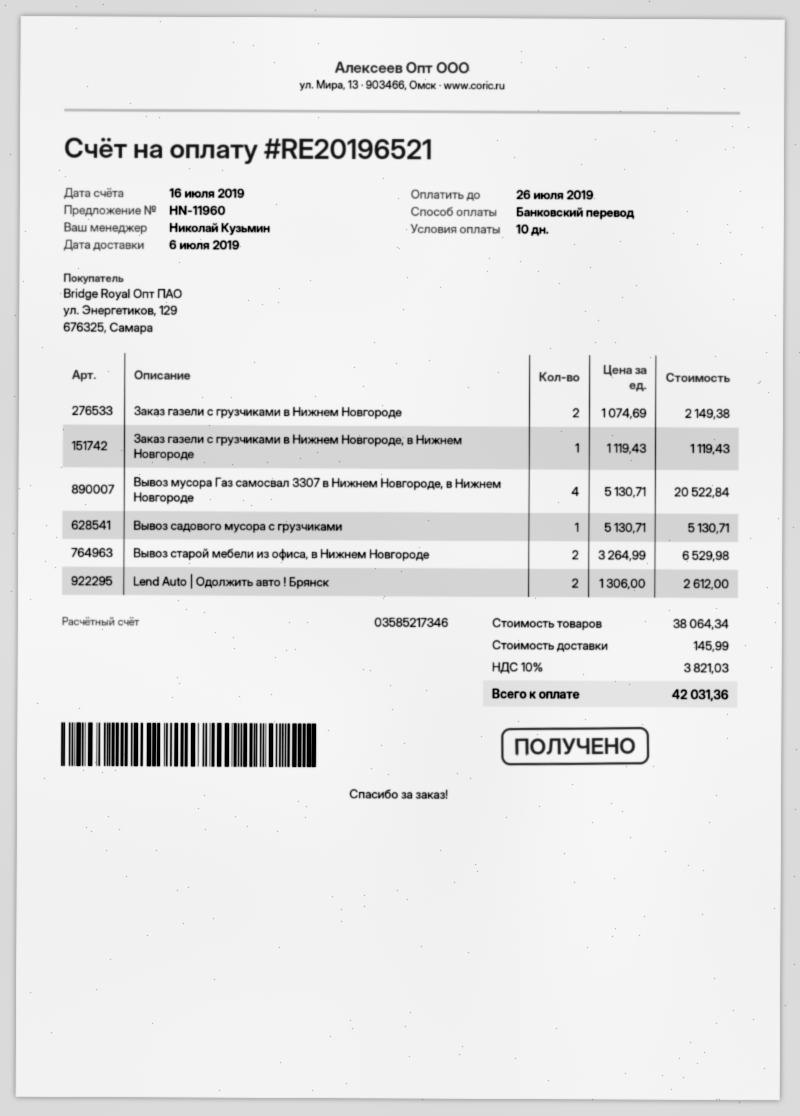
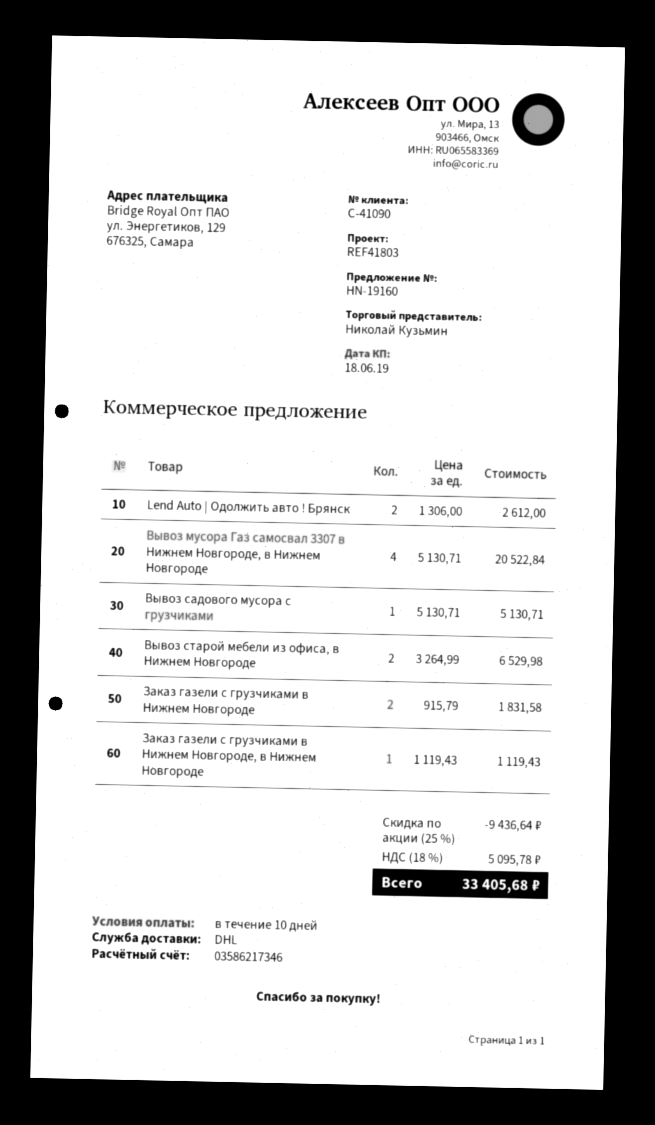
quote number: HN-11960 -> HN-19160
bank account: 03585217346 -> 03586217346
Заказ газели с грузчиками в Нижнем Новгороде: 2 x 1074.69 = 2149.38 -> 2 x 915.79 = 1831.58
discount: none -> 25% = 9436.64
shipping: 145.99 -> none
tax: 10% = 3821.03 -> 18% = 5095.78
total: 42031.36 -> 33405.68

